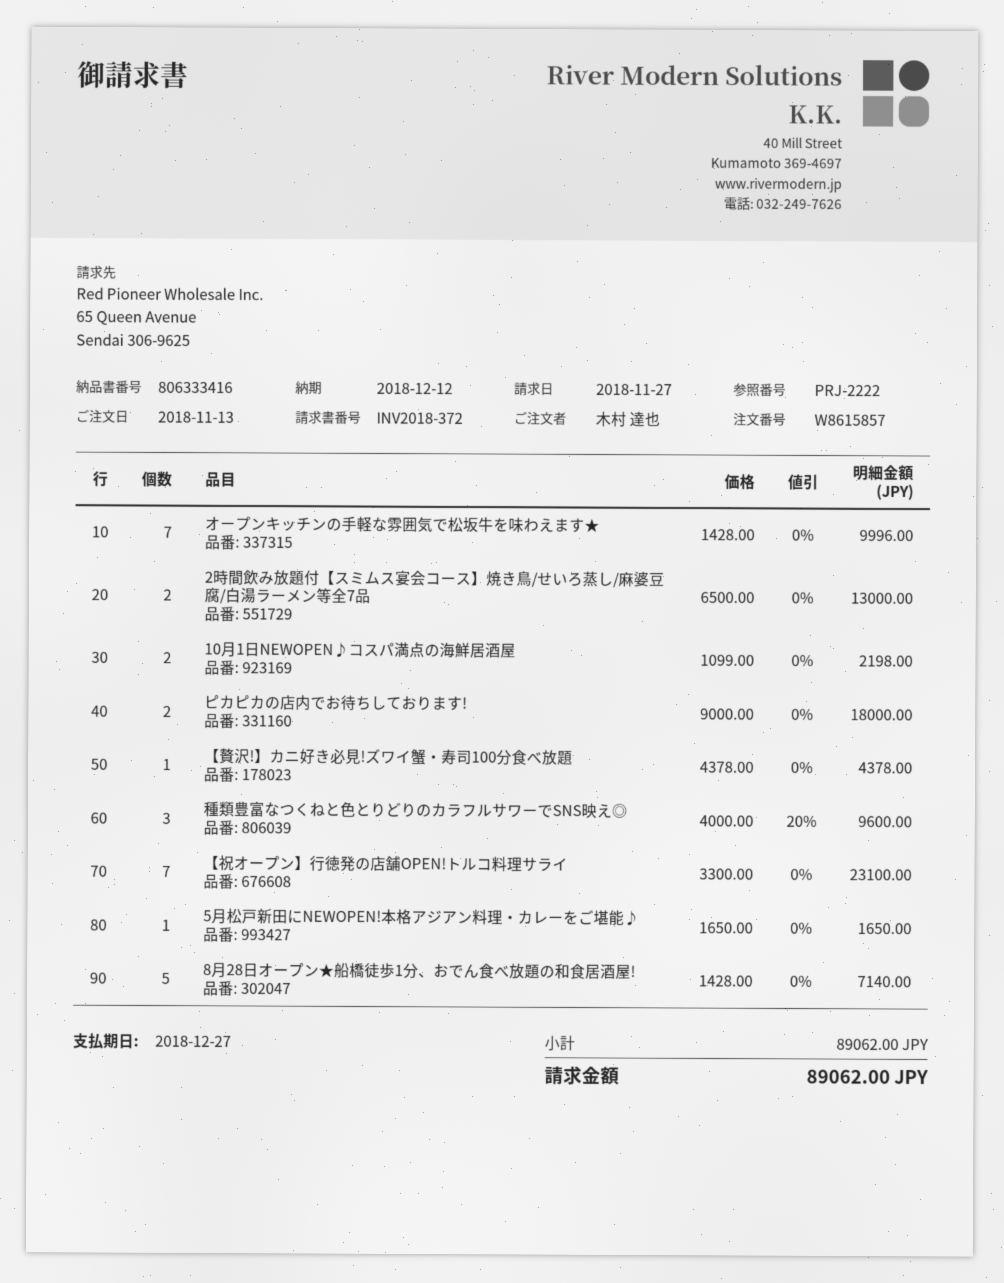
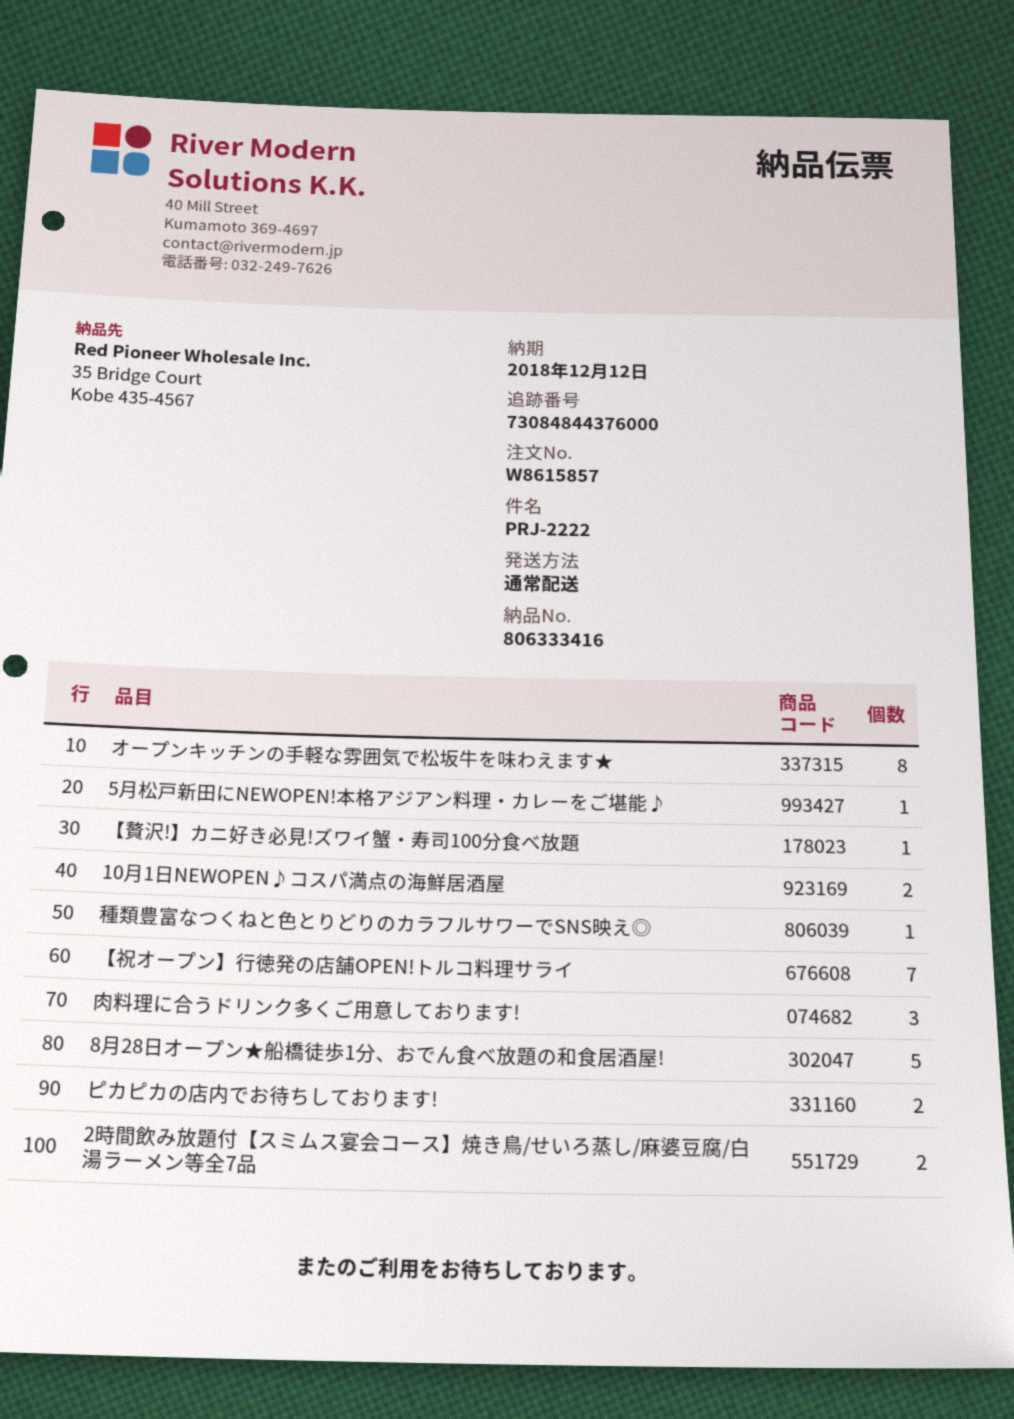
オープンキッチンの手軽な雰囲気で松坂牛を味わえます★: 7 -> 8
種類豊富なつくねと色とりどりのカラフルサワーでSNS映え◎: 3 -> 1
肉料理に合うドリンク多くご用意しております!: none -> 3

